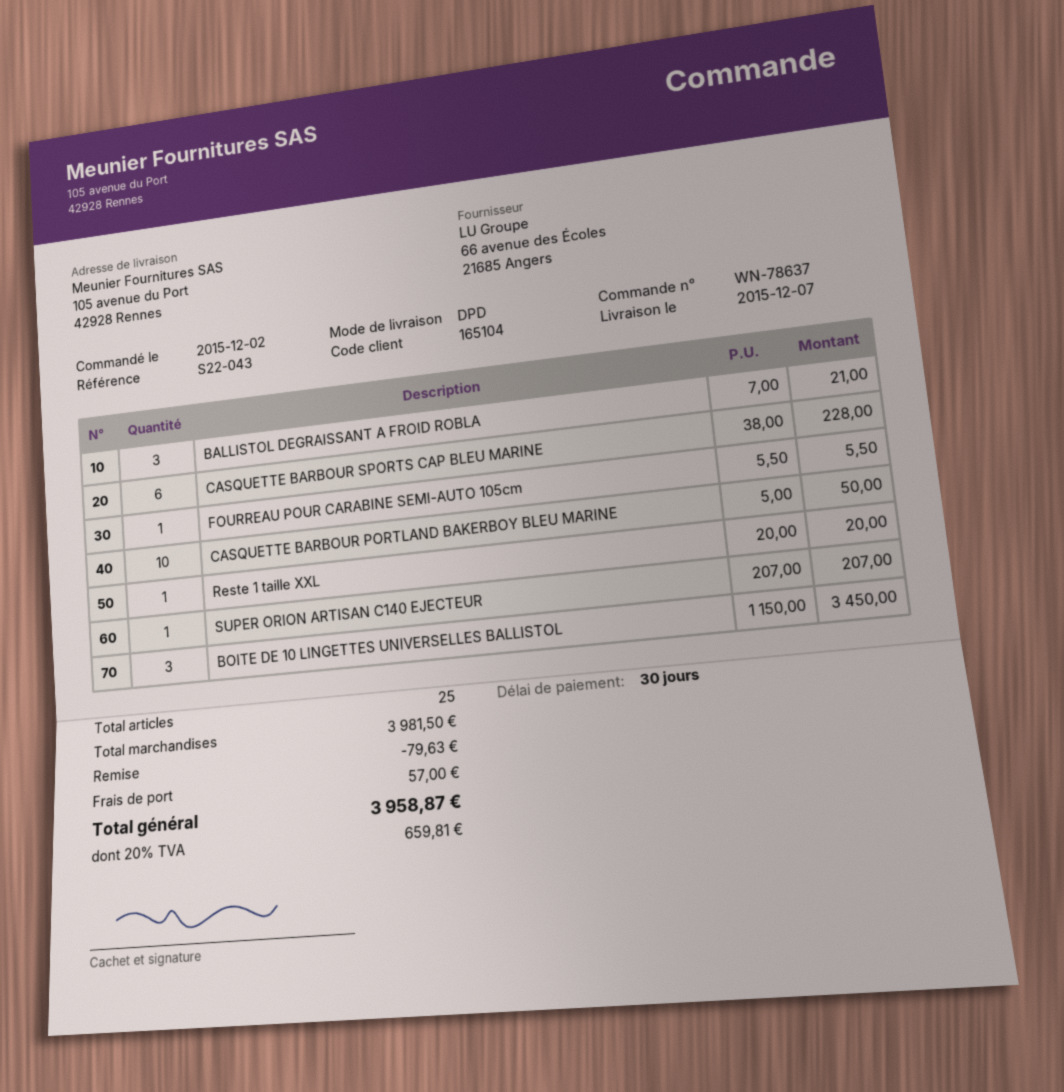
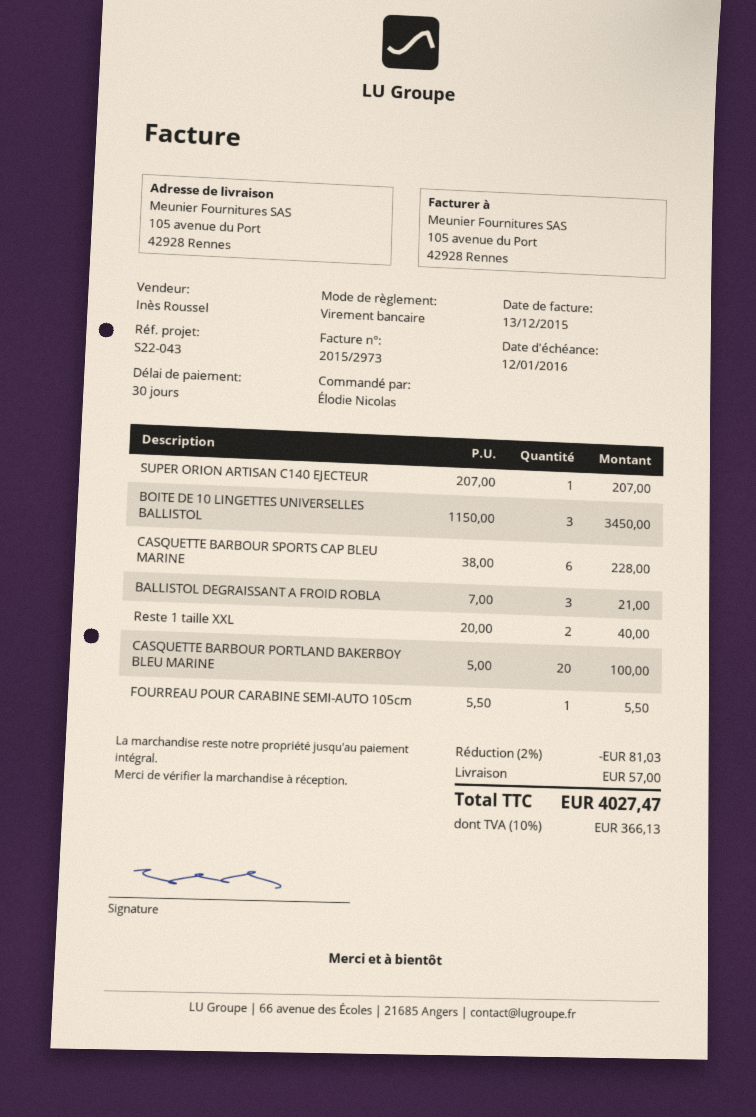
CASQUETTE BARBOUR PORTLAND BAKERBOY BLEU MARINE: 10 x 5.00 = 50.00 -> 20 x 5.00 = 100.00
Reste 1 taille XXL: 1 x 20.00 = 20.00 -> 2 x 20.00 = 40.00
discount: 79.63 -> 81.03
tax: 20% = 659.81 -> 10% = 366.13
total: 3958.87 -> 4027.47

